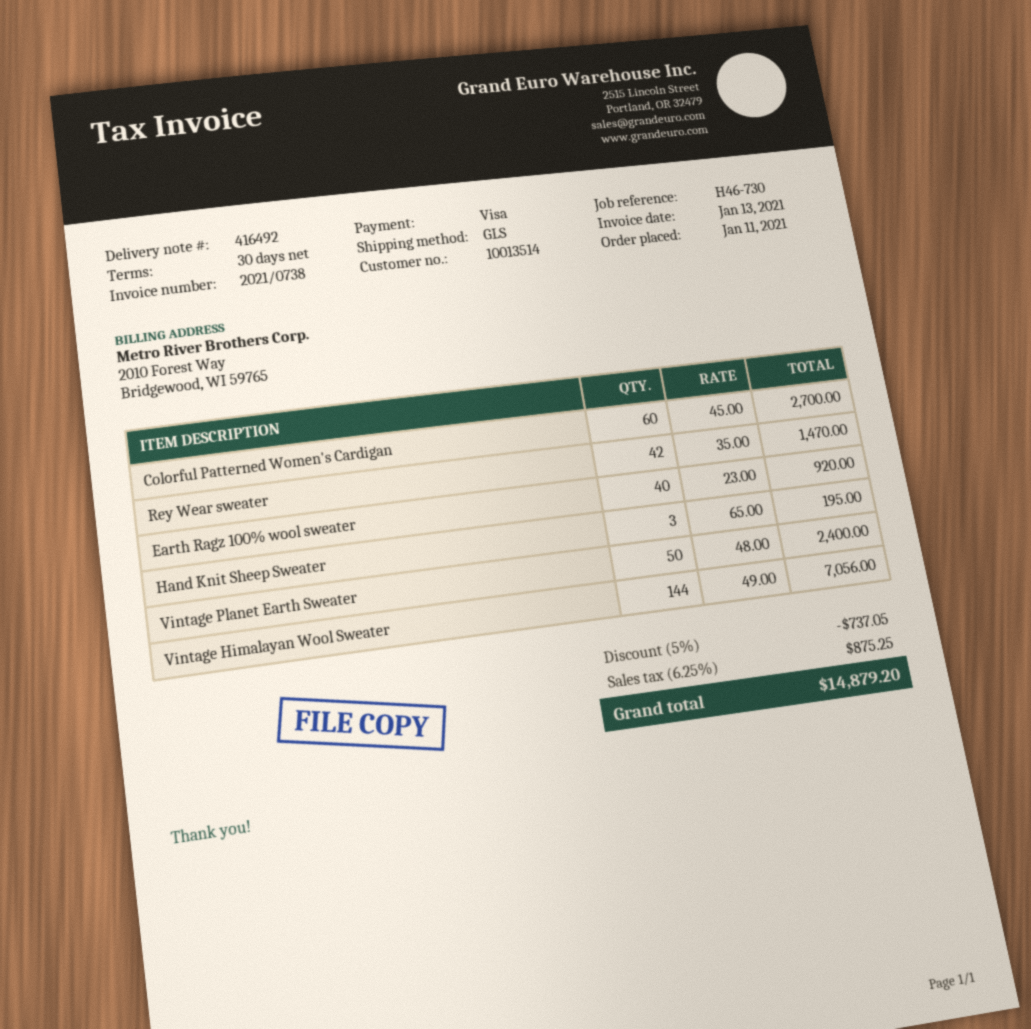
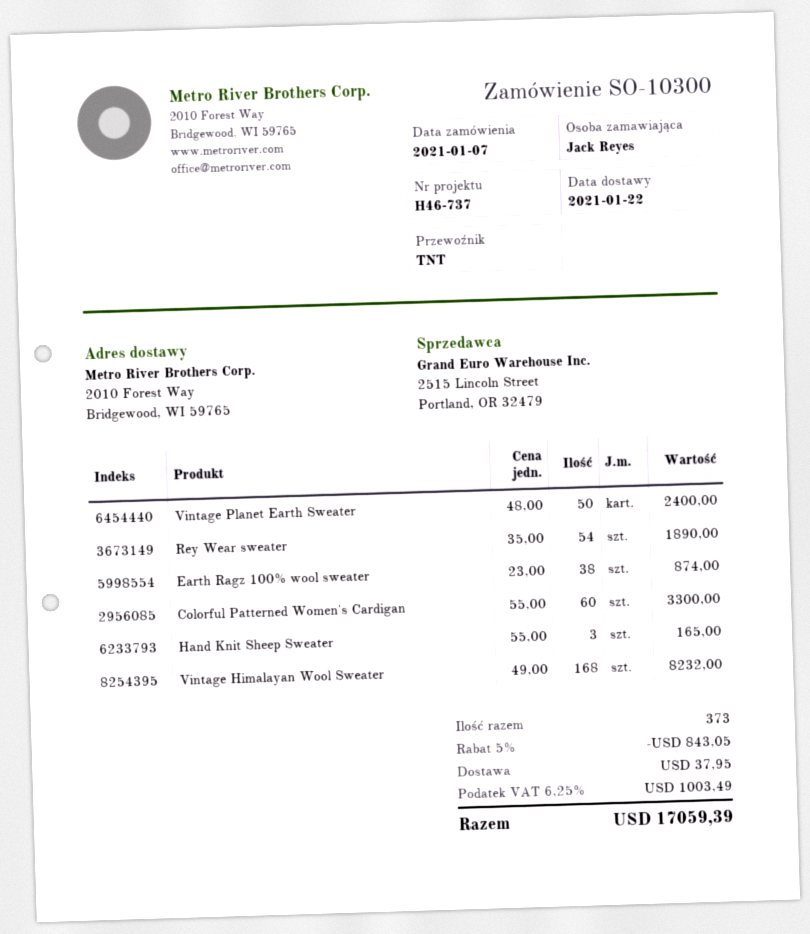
order date: 2021-01-11 -> 2021-01-07
reference: H46-730 -> H46-737
shipping method: GLS -> TNT
Colorful Patterned Women's Cardigan: 60 x 45.00 = 2700.00 -> 60 x 55.00 = 3300.00
Rey Wear sweater: 42 x 35.00 = 1470.00 -> 54 x 35.00 = 1890.00
Earth Ragz 100% wool sweater: 40 x 23.00 = 920.00 -> 38 x 23.00 = 874.00
Hand Knit Sheep Sweater: 3 x 65.00 = 195.00 -> 3 x 55.00 = 165.00
Vintage Himalayan Wool Sweater: 144 x 49.00 = 7056.00 -> 168 x 49.00 = 8232.00
discount: 5% = 737.05 -> 5% = 843.05
shipping: none -> 37.95
tax: 6.25% = 875.25 -> 6.25% = 1003.49
total: 14879.20 -> 17059.39

